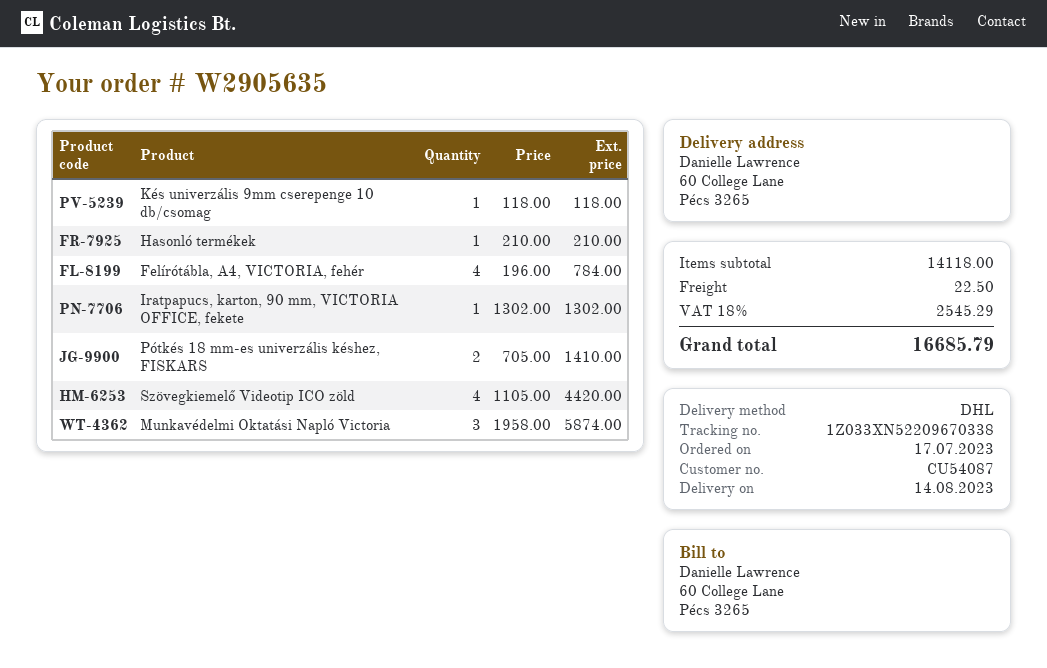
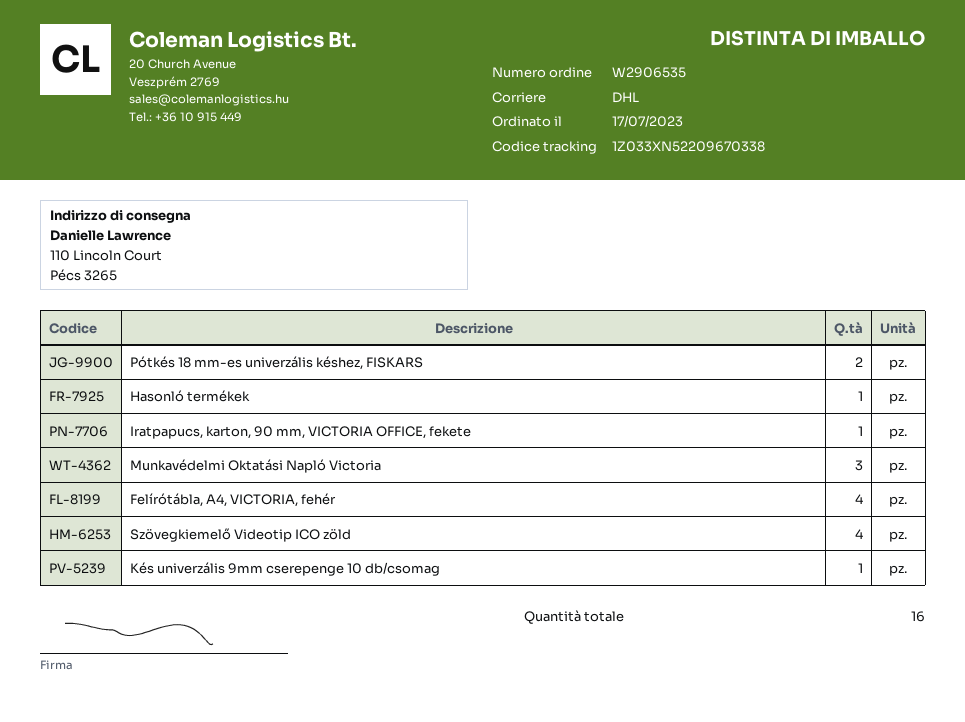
order number: W2905635 -> W2906535
ship to: 60 College Lane, Pécs 3265 -> 110 Lincoln Court, Pécs 3265

